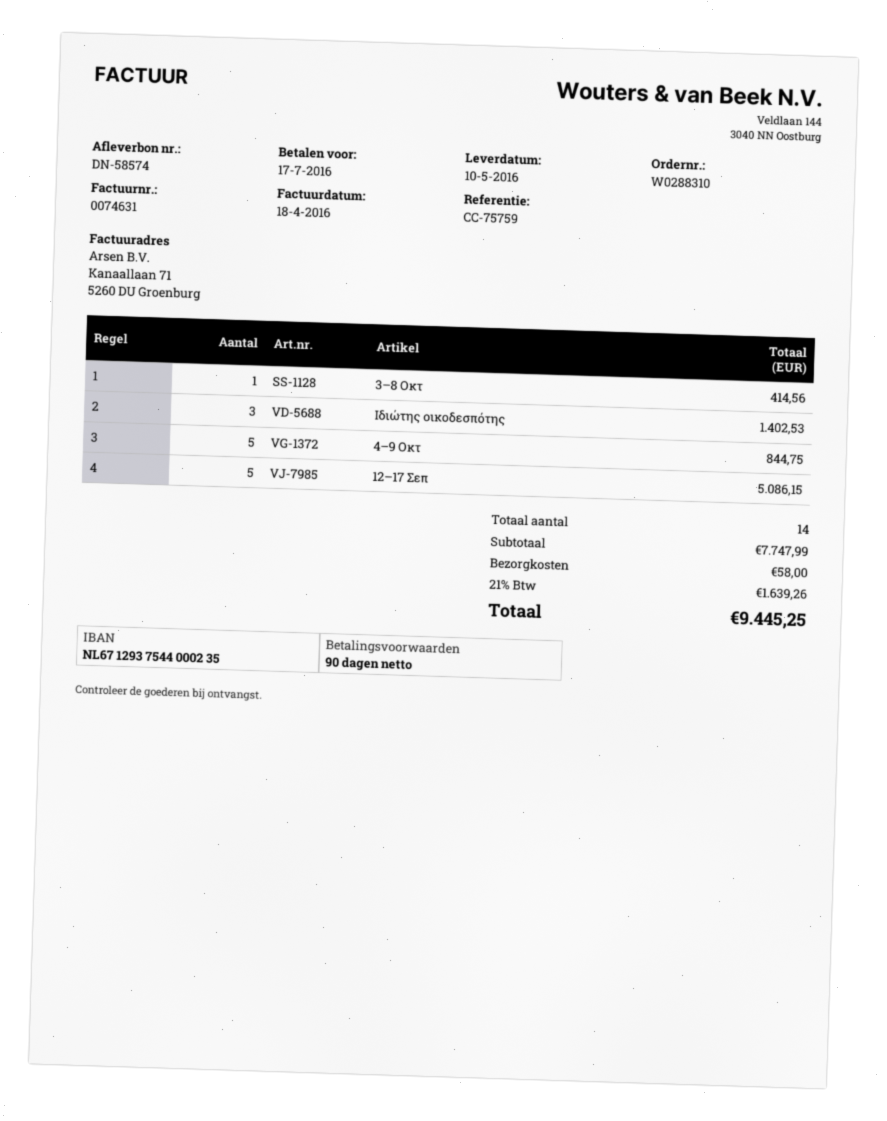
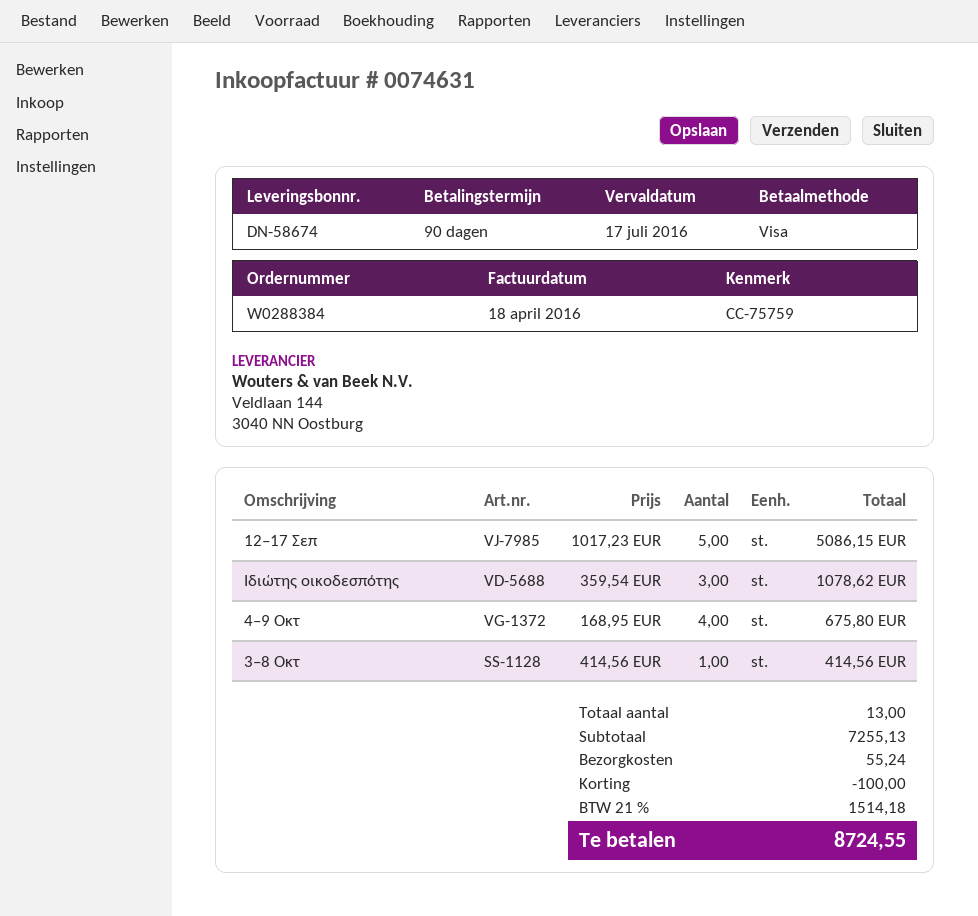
order number: W0288310 -> W0288384
delivery note number: DN-58574 -> DN-58674
Ιδιώτης οικοδεσπότης: 3 for 1402.53 -> 3 for 1078.62
4–9 Οκτ: 5 for 844.75 -> 4 for 675.80
total quantity: 14 -> 13
subtotal: 7747.99 -> 7255.13
discount: none -> 100.00
shipping: 58.00 -> 55.24
tax: 21% = 1639.26 -> 21% = 1514.18
total: 9445.25 -> 8724.55

